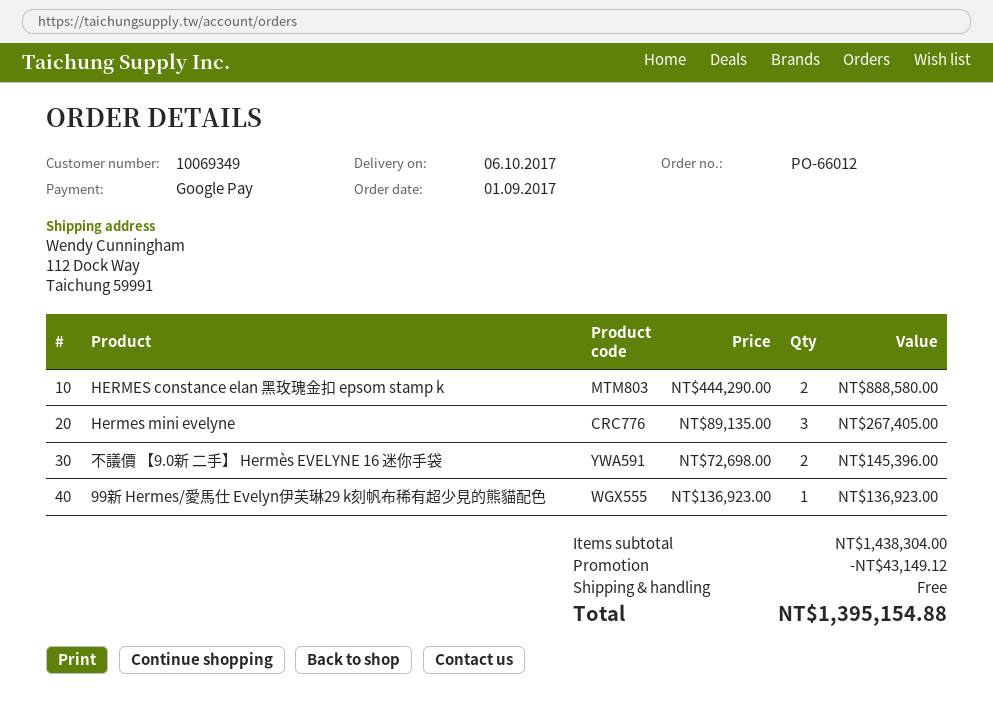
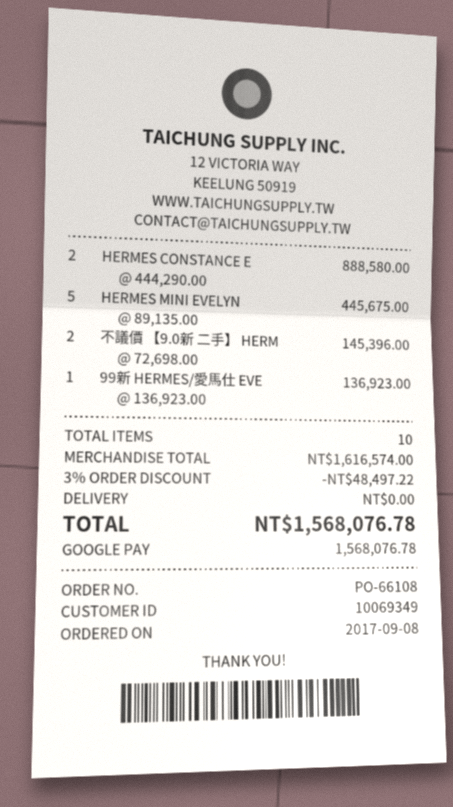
order number: PO-66012 -> PO-66108
order date: 2017-09-01 -> 2017-09-08
Hermes mini evelyne: 3 x 89135.00 = 267405.00 -> 5 x 89135.00 = 445675.00
subtotal: 1438304.00 -> 1616574.00
discount: 43149.12 -> 48497.22
total: 1395154.88 -> 1568076.78

